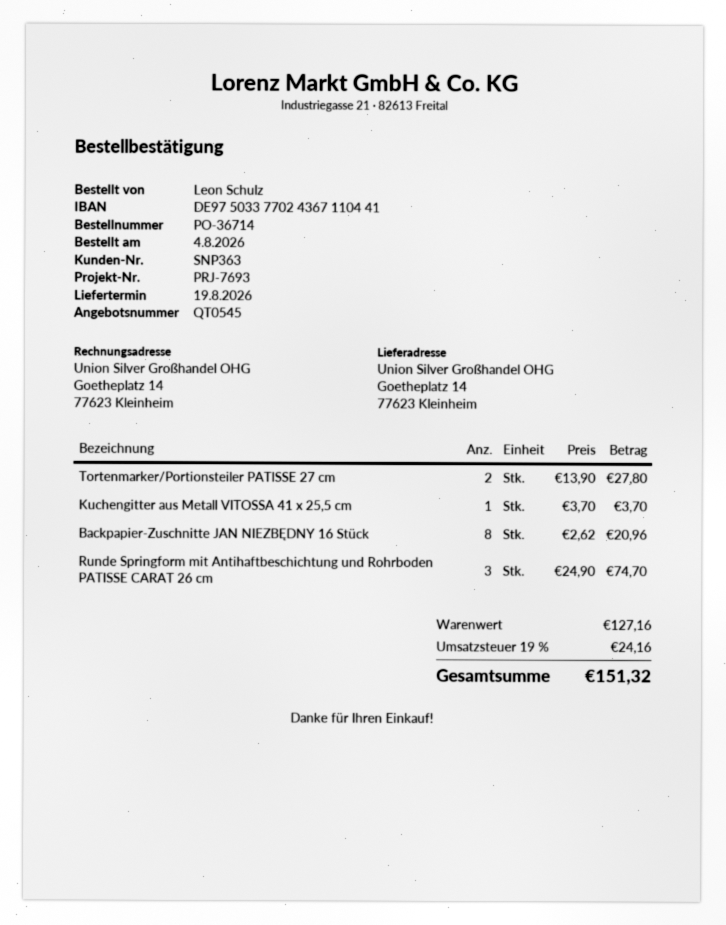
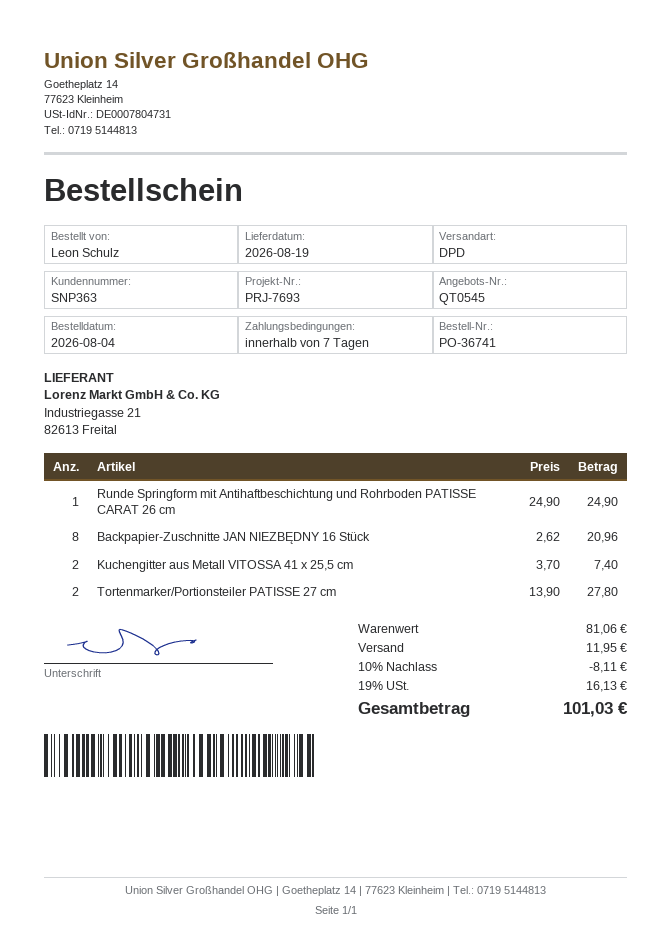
order number: PO-36714 -> PO-36741
Kuchengitter aus Metall VITOSSA 41 x 25,5 cm: 1 x 3.70 = 3.70 -> 2 x 3.70 = 7.40
Runde Springform mit Antihaftbeschichtung und Rohrboden PATISSE CARAT 26 cm: 3 x 24.90 = 74.70 -> 1 x 24.90 = 24.90
subtotal: 127.16 -> 81.06
discount: none -> 10% = 8.11
shipping: none -> 11.95
tax: 19% = 24.16 -> 19% = 16.13
total: 151.32 -> 101.03

